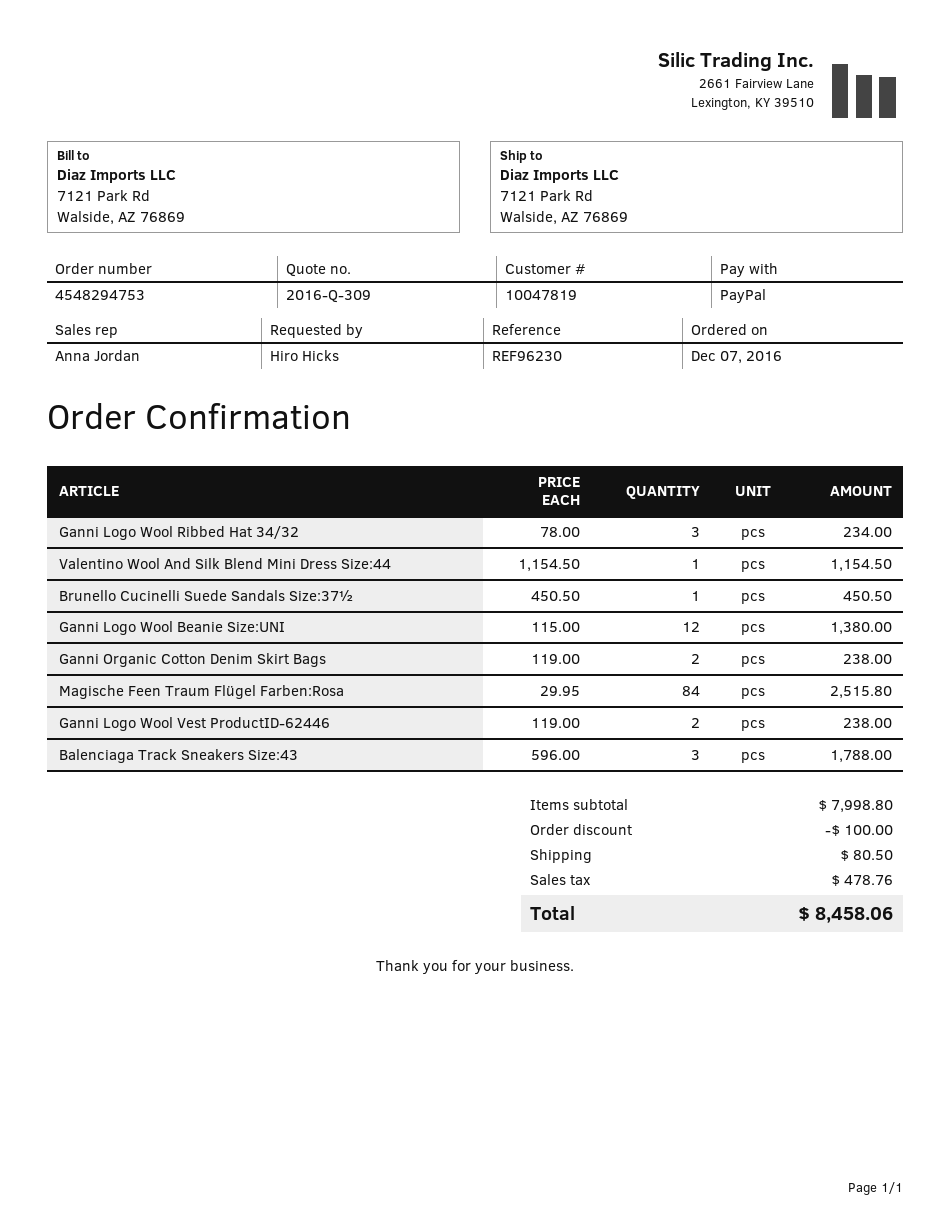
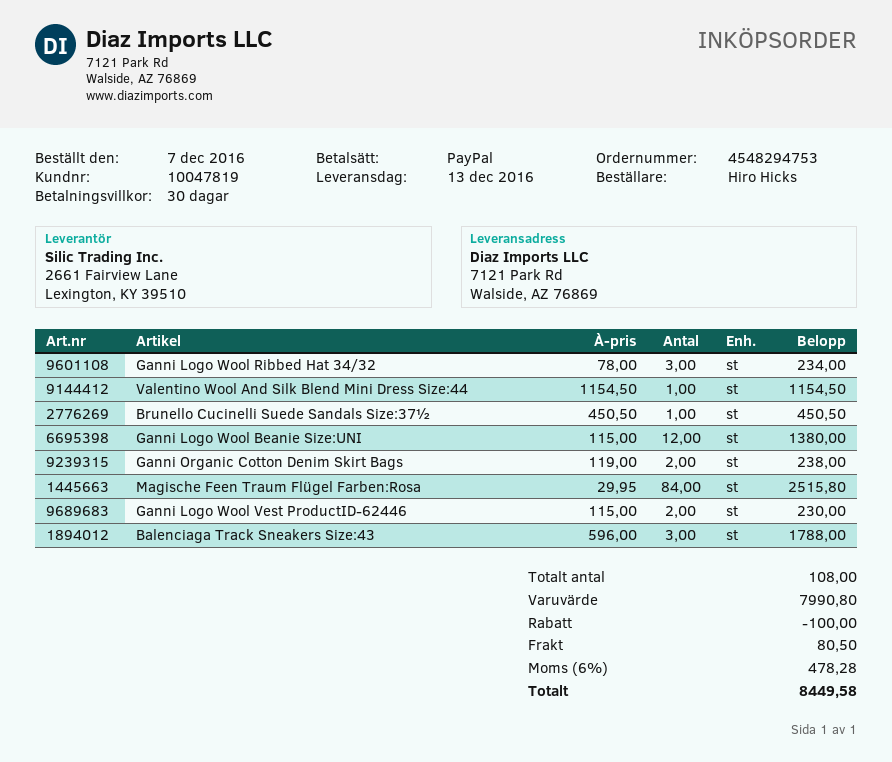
Ganni Logo Wool Vest ProductID-62446: 2 x 119.00 = 238.00 -> 2 x 115.00 = 230.00
subtotal: 7998.80 -> 7990.80
tax: 478.76 -> 478.28
total: 8458.06 -> 8449.58

